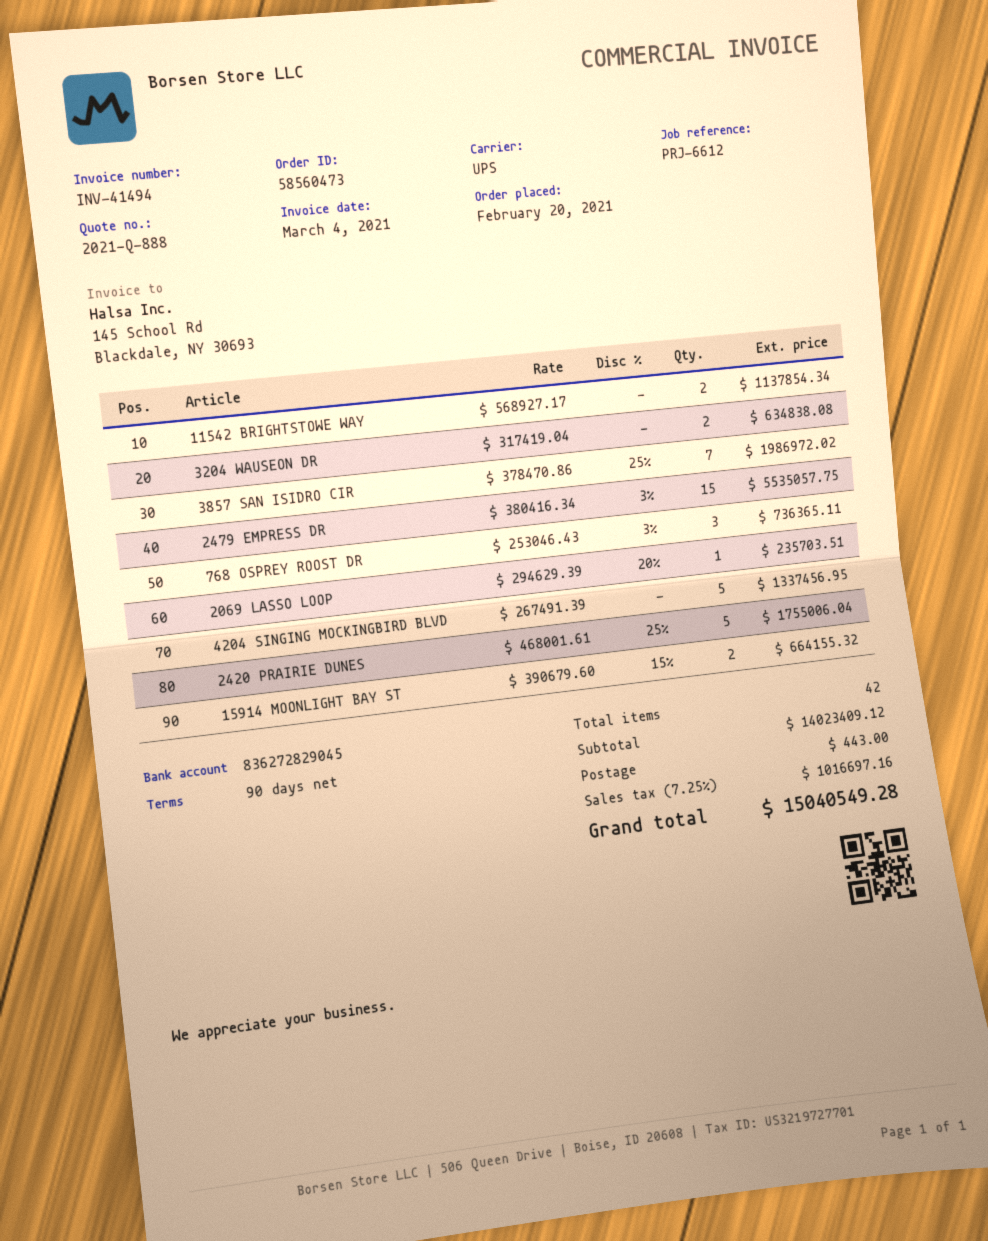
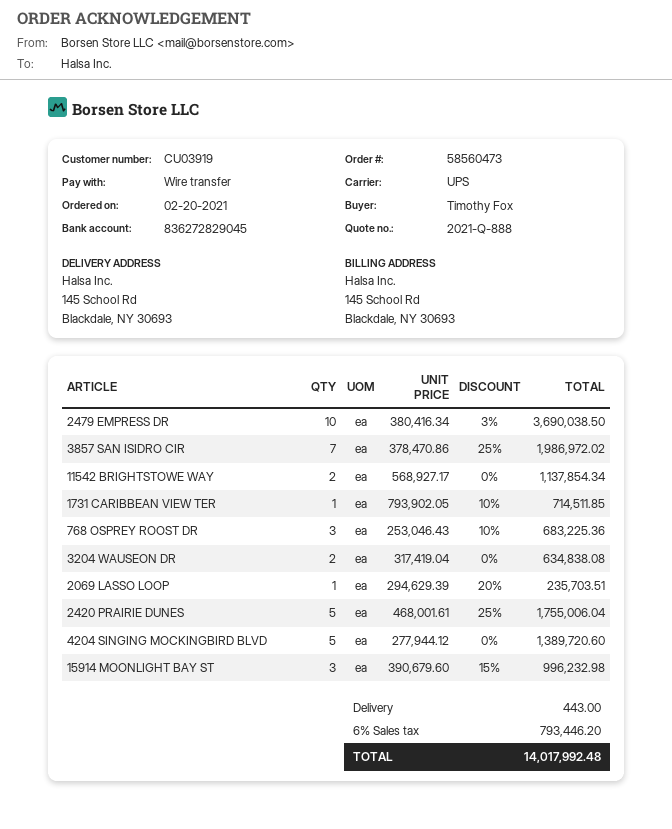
2479 EMPRESS DR: 15 x 380416.34 - 3% = 5535057.75 -> 10 x 380416.34 - 3% = 3690038.50
768 OSPREY ROOST DR: 3 x 253046.43 - 3% = 736365.11 -> 3 x 253046.43 - 10% = 683225.36
4204 SINGING MOCKINGBIRD BLVD: 5 x 267491.39 = 1337456.95 -> 5 x 277944.12 = 1389720.60
15914 MOONLIGHT BAY ST: 2 x 390679.60 - 15% = 664155.32 -> 3 x 390679.60 - 15% = 996232.98
1731 CARIBBEAN VIEW TER: none -> 1 x 793902.05 - 10% = 714511.85
tax: 7.25% = 1016697.16 -> 6% = 793446.20
total: 15040549.28 -> 14017992.48

